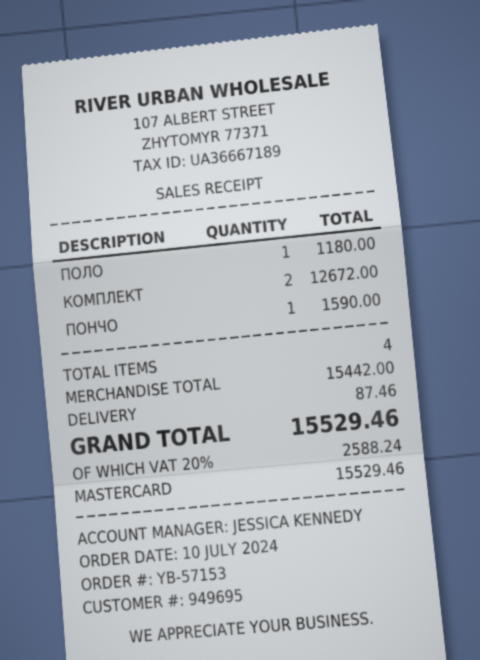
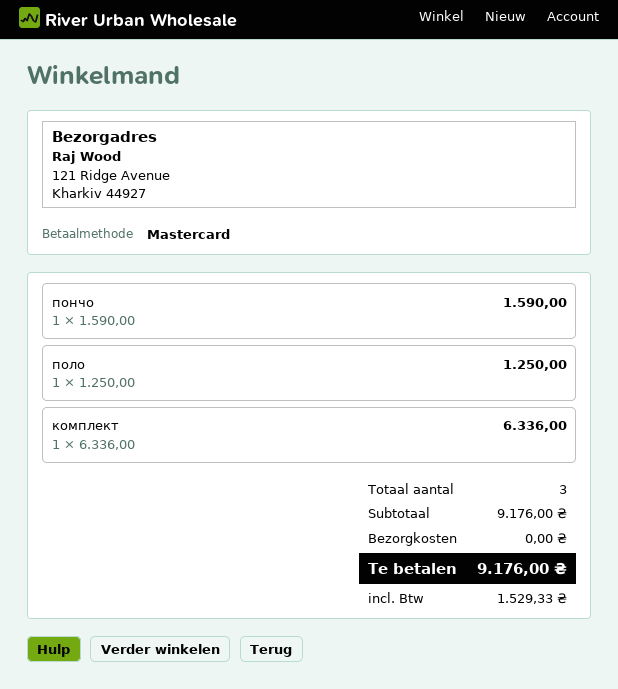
ПОЛО: 1 for 1180.00 -> 1 for 1250.00
КОМПЛЕКТ: 2 for 12672.00 -> 1 for 6336.00
total quantity: 4 -> 3
subtotal: 15442.00 -> 9176.00
shipping: 87.46 -> 0.00
tax: 2588.24 -> 1529.33
total: 15529.46 -> 9176.00

